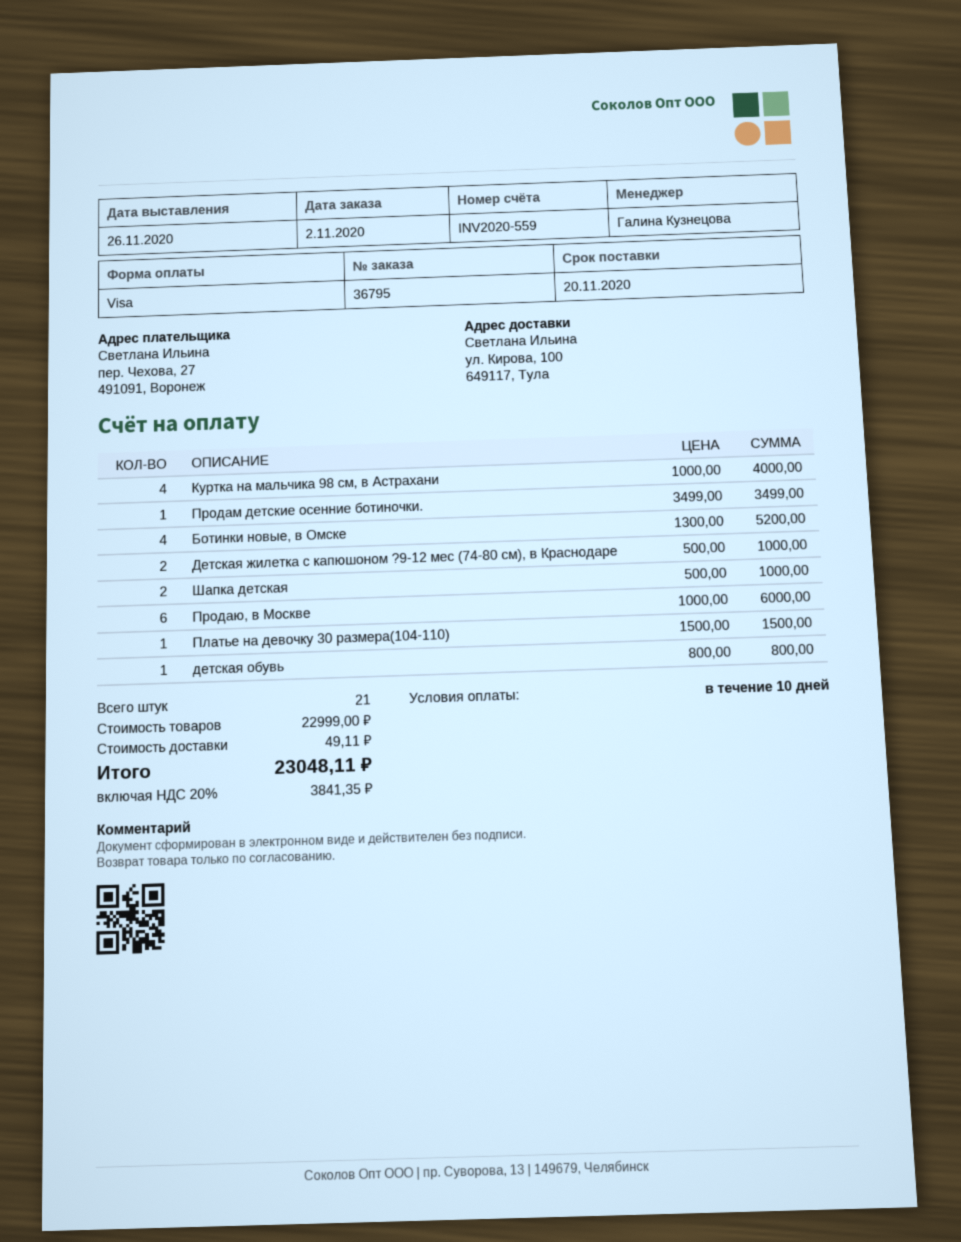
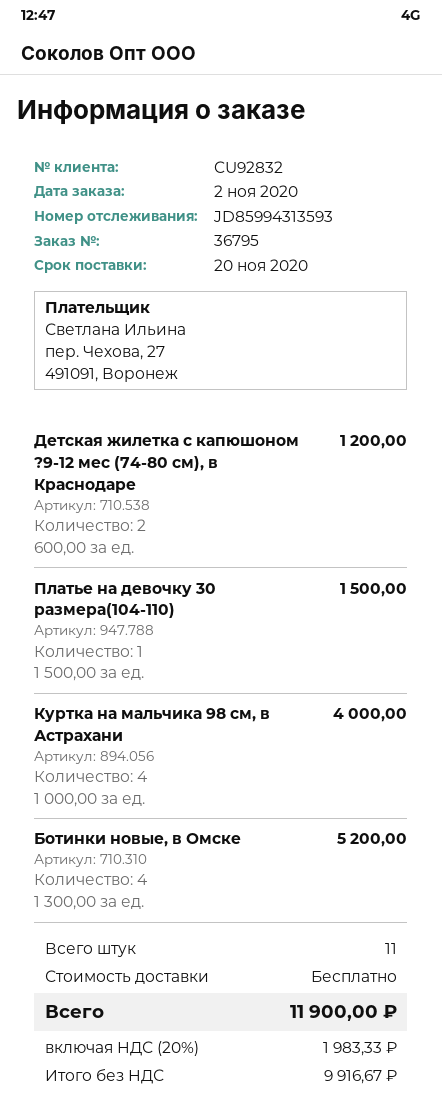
Продам детские осенние ботиночки.: 1 x 3499.00 = 3499.00 -> none
Детская жилетка с капюшоном ?9-12 мес (74-80 см), в Краснодаре: 2 x 500.00 = 1000.00 -> 2 x 600.00 = 1200.00
Шапка детская: 2 x 500.00 = 1000.00 -> none
Продаю, в Москве: 6 x 1000.00 = 6000.00 -> none
детская обувь: 1 x 800.00 = 800.00 -> none
total quantity: 21 -> 11
shipping: 49.11 -> 0.00
tax: 20% = 3841.35 -> 20% = 1983.33
total: 23048.11 -> 11900.00

